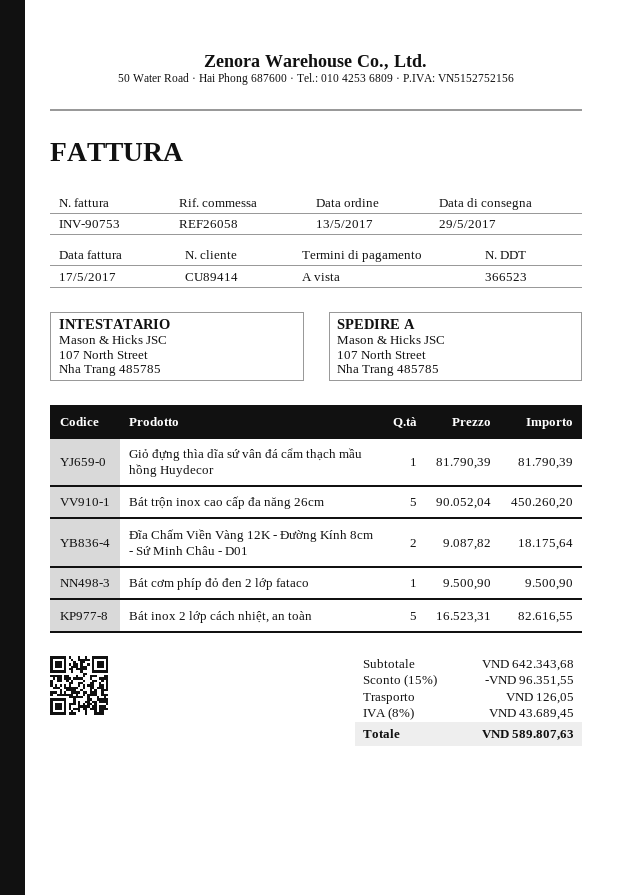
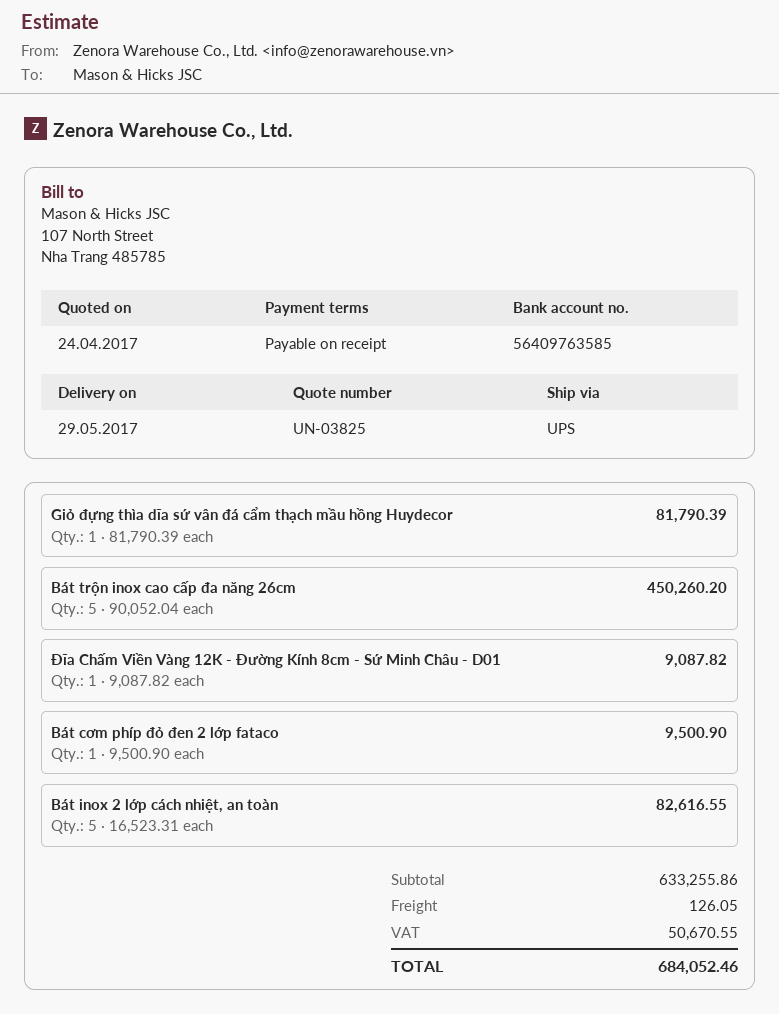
Đĩa Chấm Viền Vàng 12K - Đường Kính 8cm - Sứ Minh Châu - D01: 2 x 9087.82 = 18175.64 -> 1 x 9087.82 = 9087.82
subtotal: 642343.68 -> 633255.86
discount: 15% = 96351.55 -> none
tax: 43689.45 -> 50670.55
total: 589807.63 -> 684052.46

